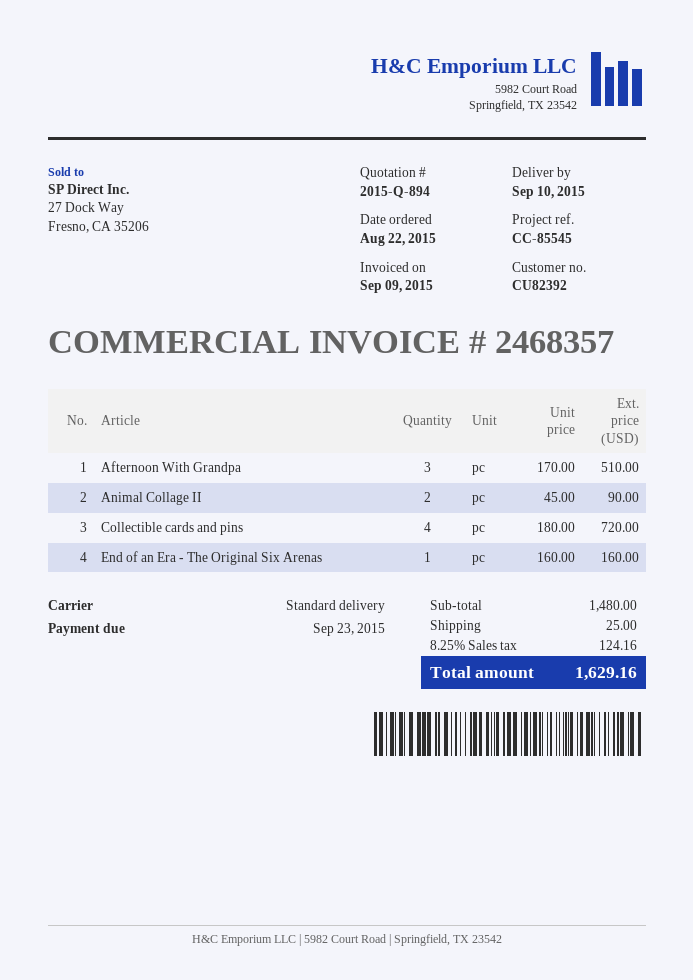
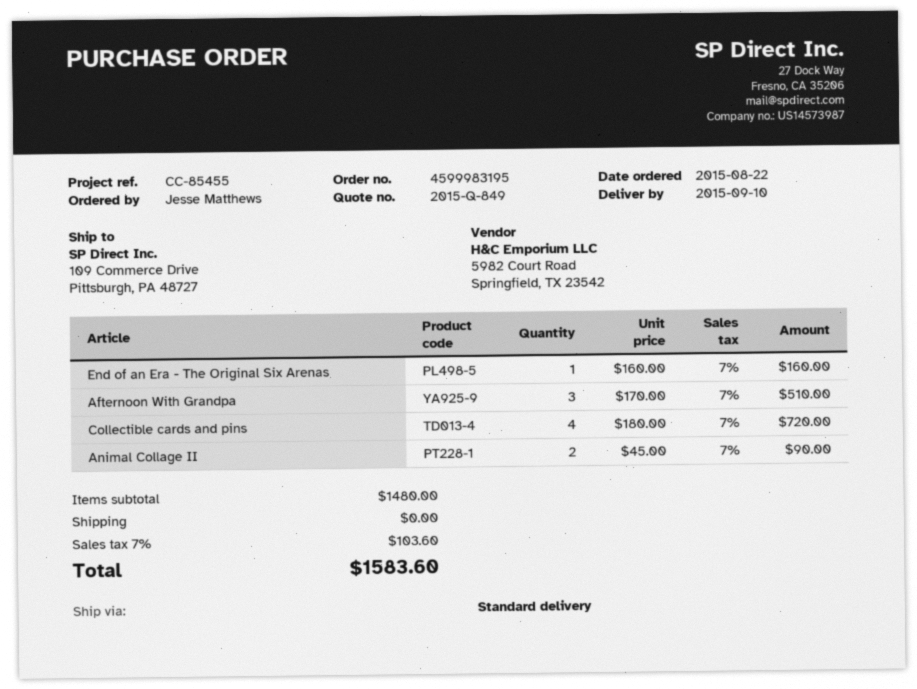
quote number: 2015-Q-894 -> 2015-Q-849
reference: CC-85545 -> CC-85455
shipping: 25.00 -> 0.00
tax: 8.25% = 124.16 -> 7% = 103.60
total: 1629.16 -> 1583.60

